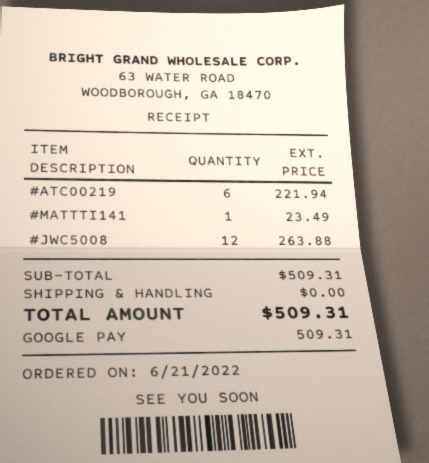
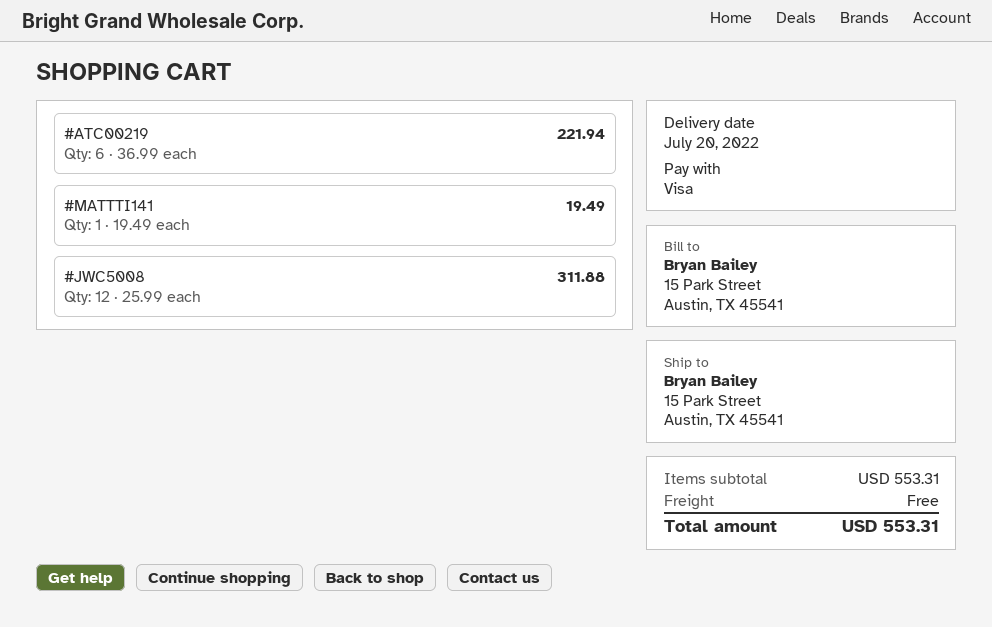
payment method: Google Pay -> Visa
#MATTTI141: 1 for 23.49 -> 1 for 19.49
#JWC5008: 12 for 263.88 -> 12 for 311.88
subtotal: 509.31 -> 553.31
total: 509.31 -> 553.31

